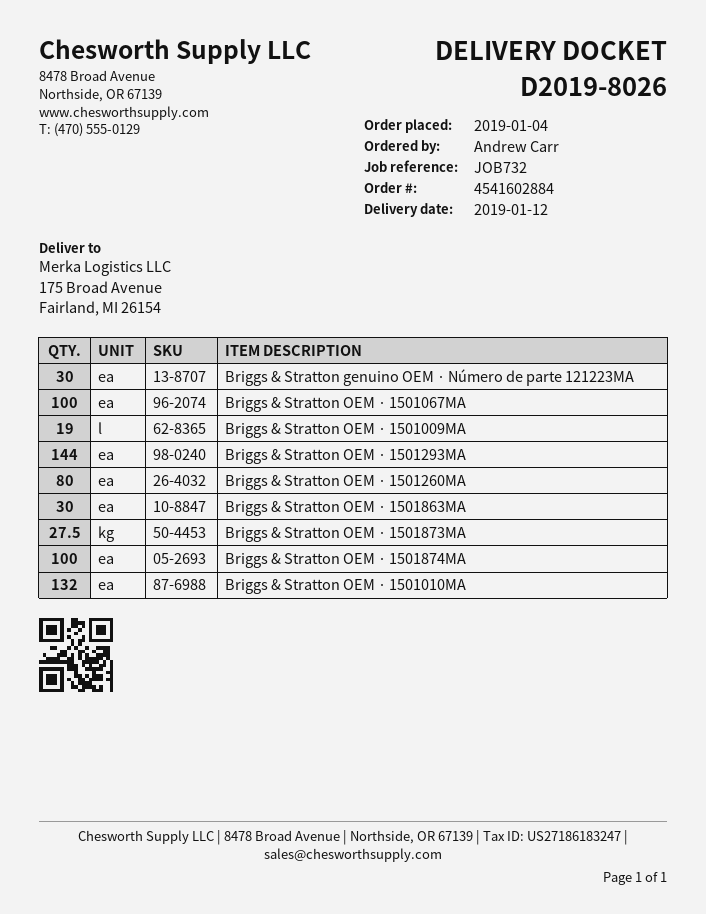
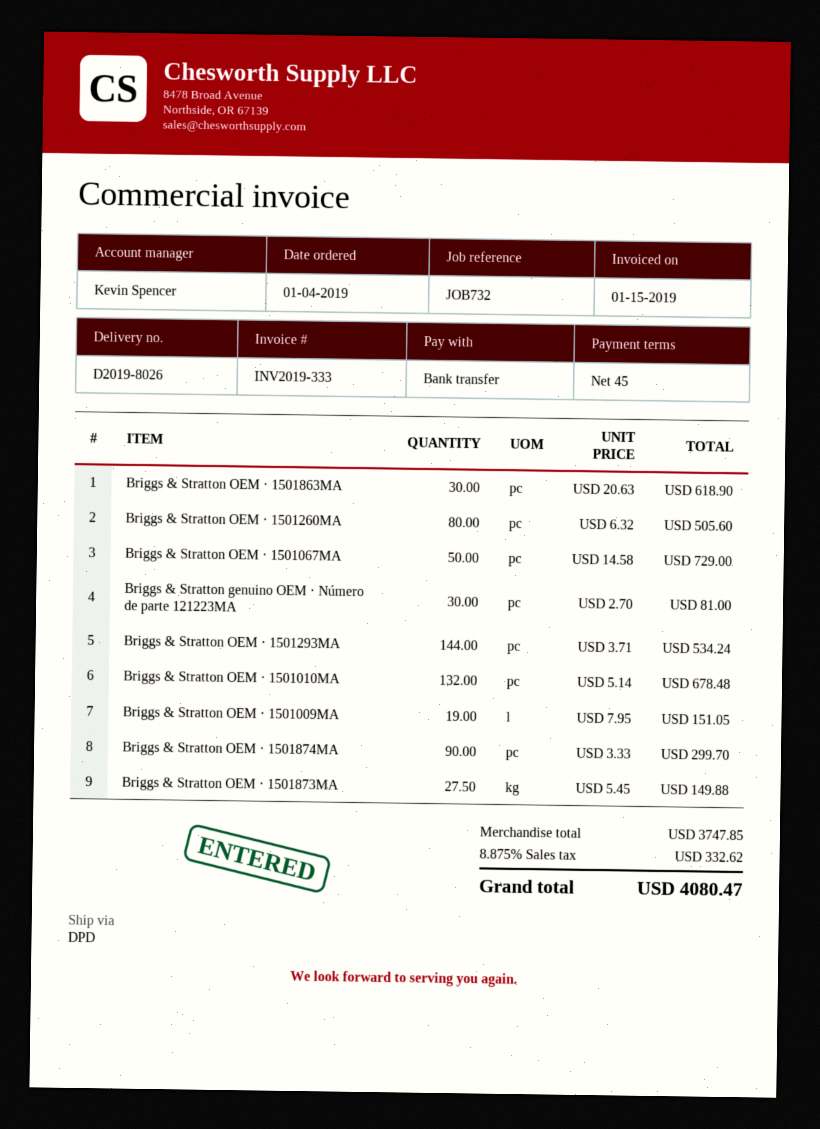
Briggs & Stratton OEM · 1501067MA: 100 -> 50
Briggs & Stratton OEM · 1501874MA: 100 -> 90

